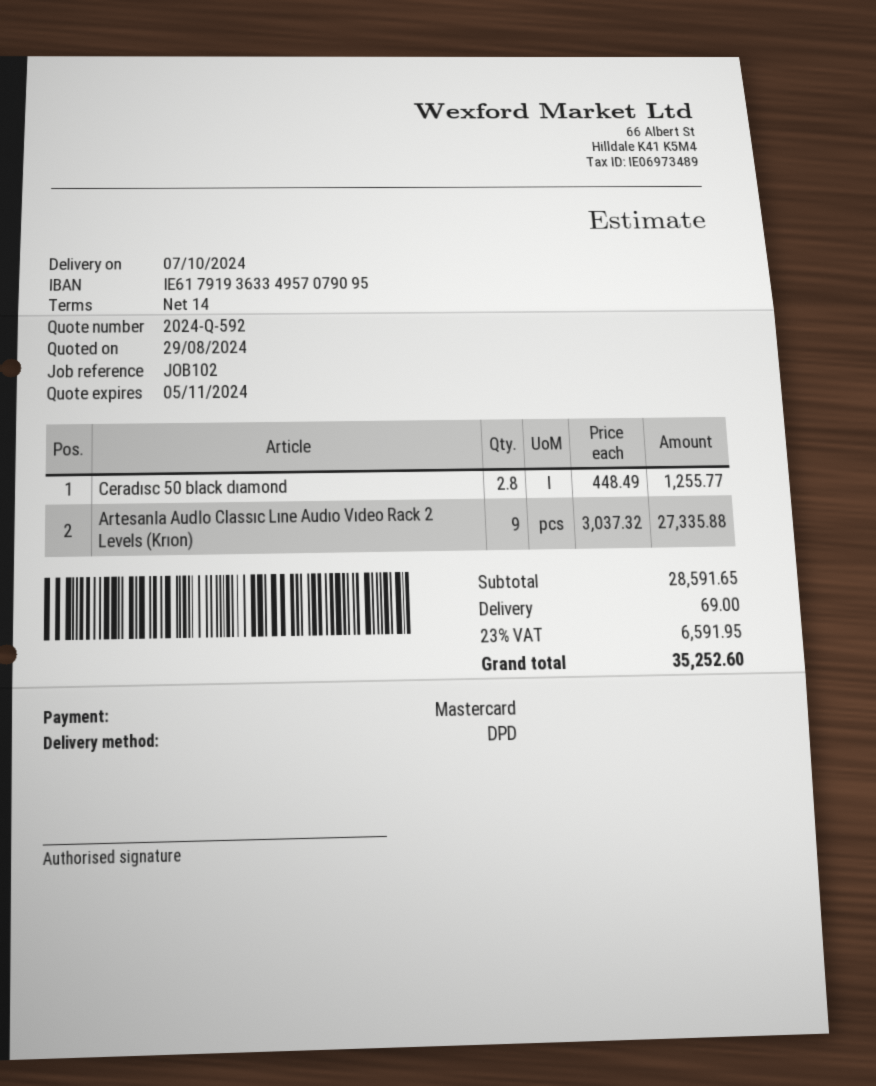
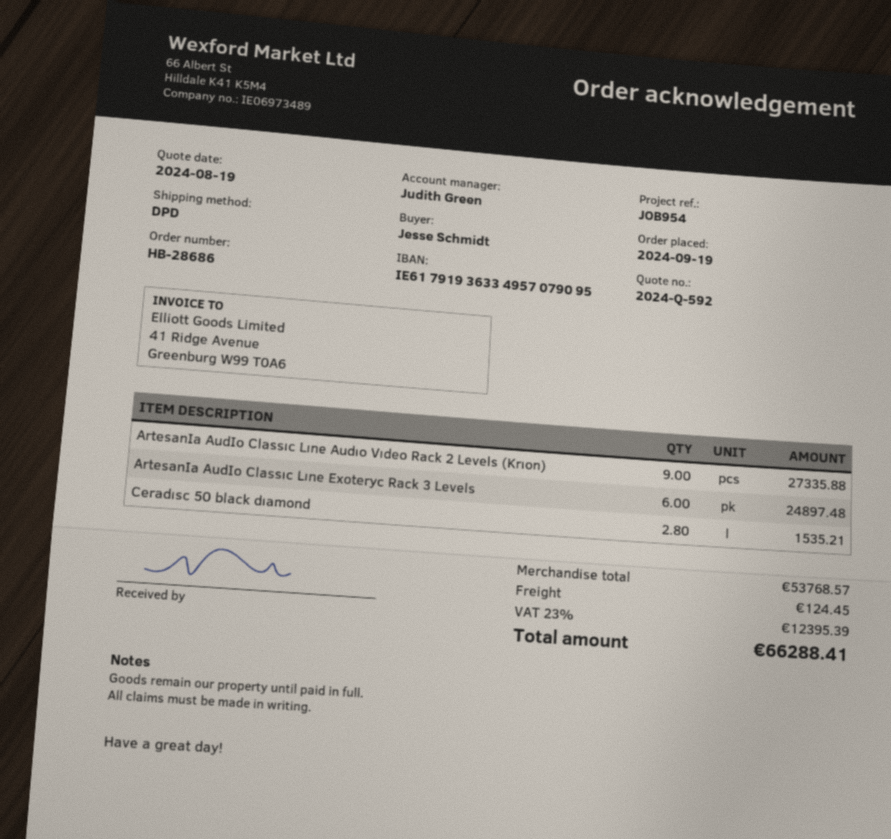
quote date: 2024-08-29 -> 2024-08-19
reference: JOB102 -> JOB954
Ceradısc 50 black dıamond: 2.8 for 1255.77 -> 2.8 for 1535.21
ArtesanIa AudIo Classıc Lıne Exoteryc Rack 3 Levels: none -> 6 for 24897.48
subtotal: 28591.65 -> 53768.57
shipping: 69.00 -> 124.45
tax: 23% = 6591.95 -> 23% = 12395.39
total: 35252.60 -> 66288.41

